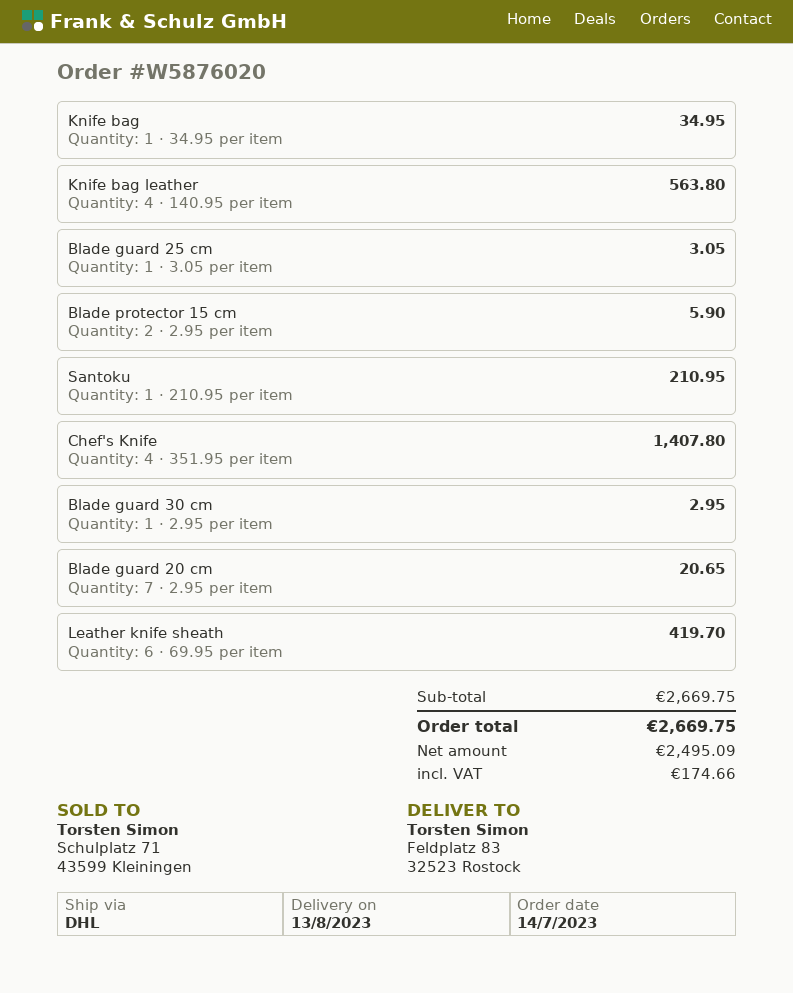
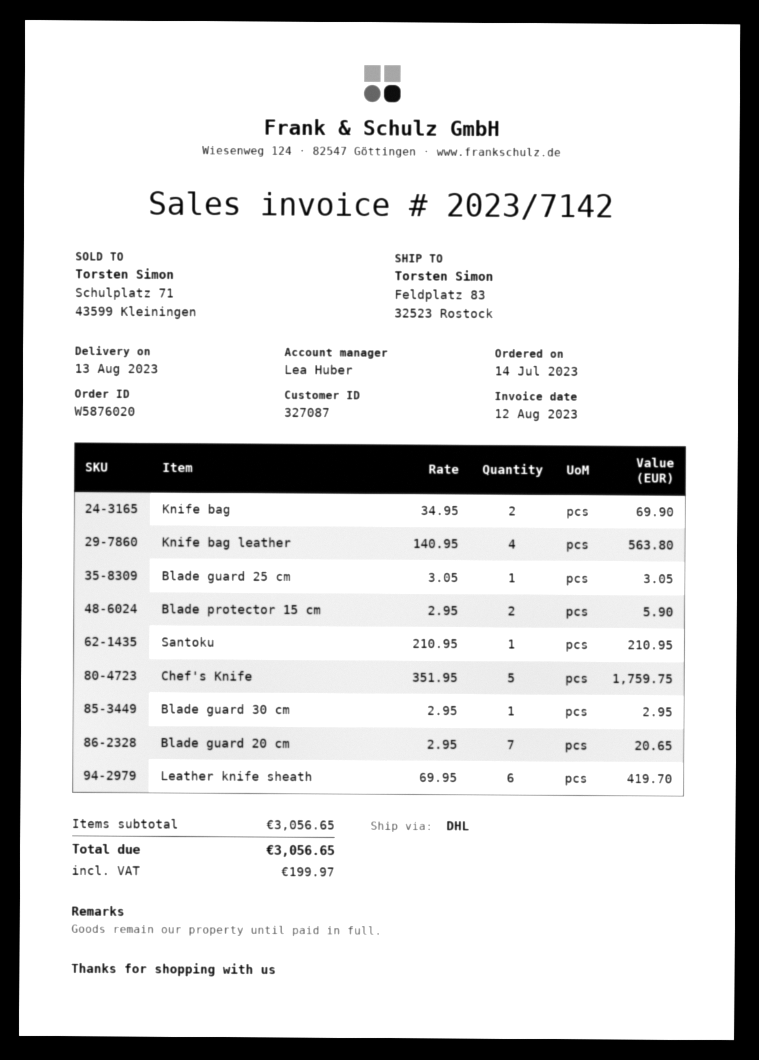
Knife bag: 1 x 34.95 = 34.95 -> 2 x 34.95 = 69.90
Chef's Knife: 4 x 351.95 = 1407.80 -> 5 x 351.95 = 1759.75
subtotal: 2669.75 -> 3056.65
tax: 174.66 -> 199.97
total: 2669.75 -> 3056.65

